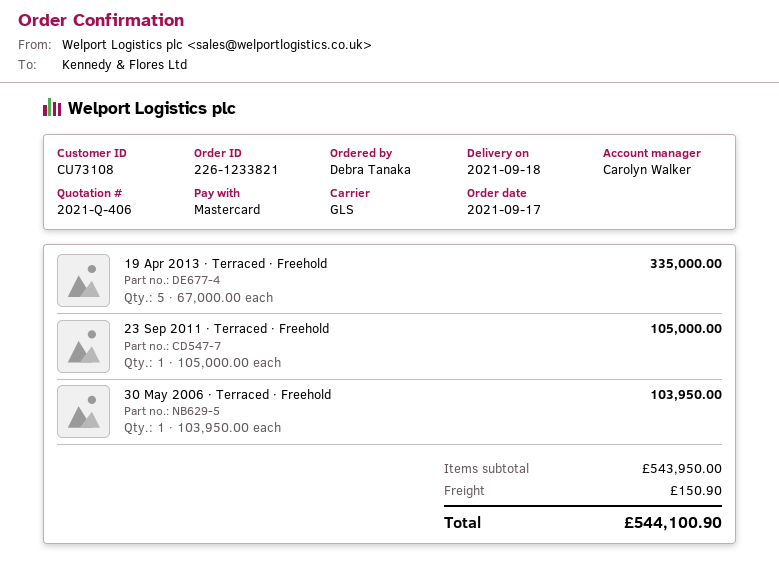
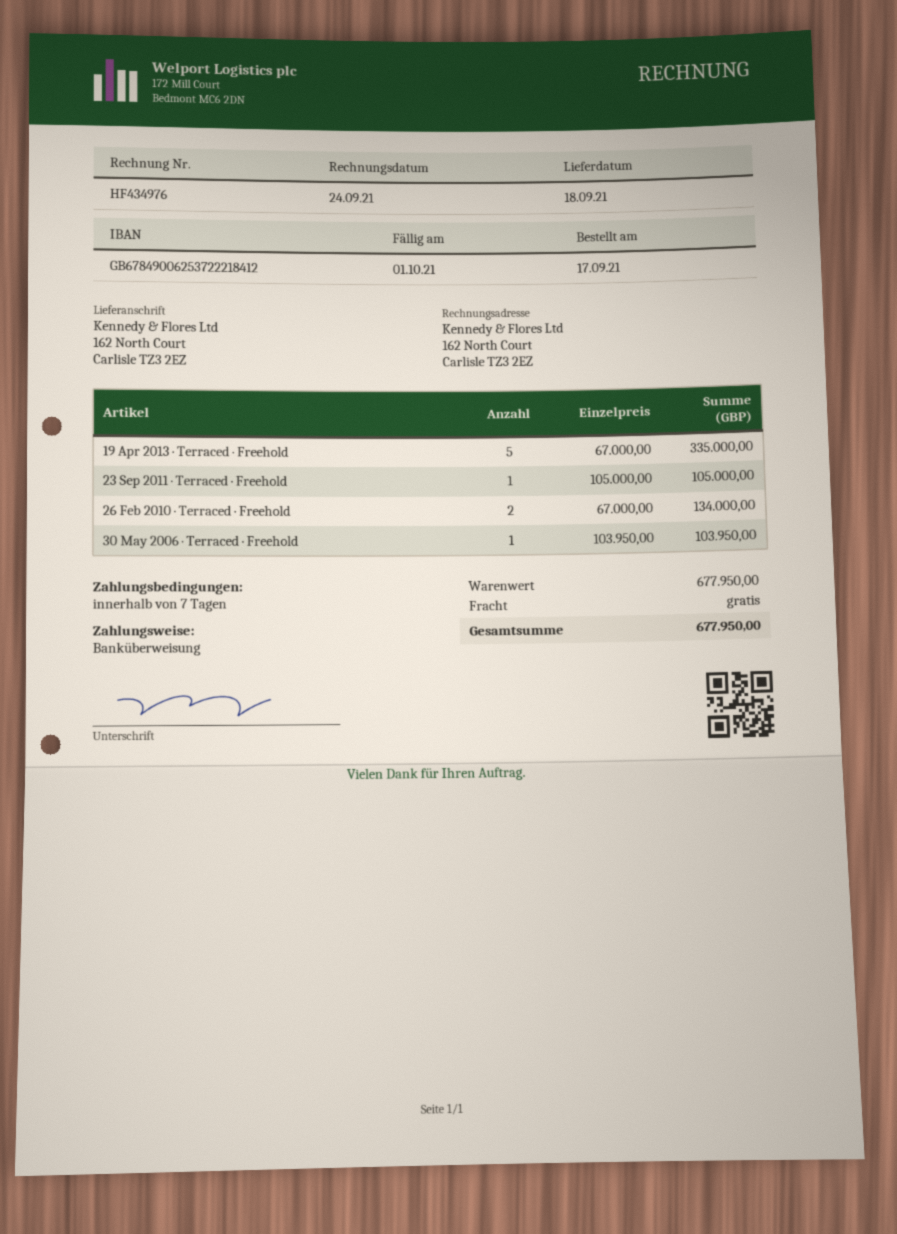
payment method: Mastercard -> bank transfer
26 Feb 2010 · Terraced · Freehold: none -> 2 x 67000.00 = 134000.00
subtotal: 543950.00 -> 677950.00
shipping: 150.90 -> 0.00
total: 544100.90 -> 677950.00

